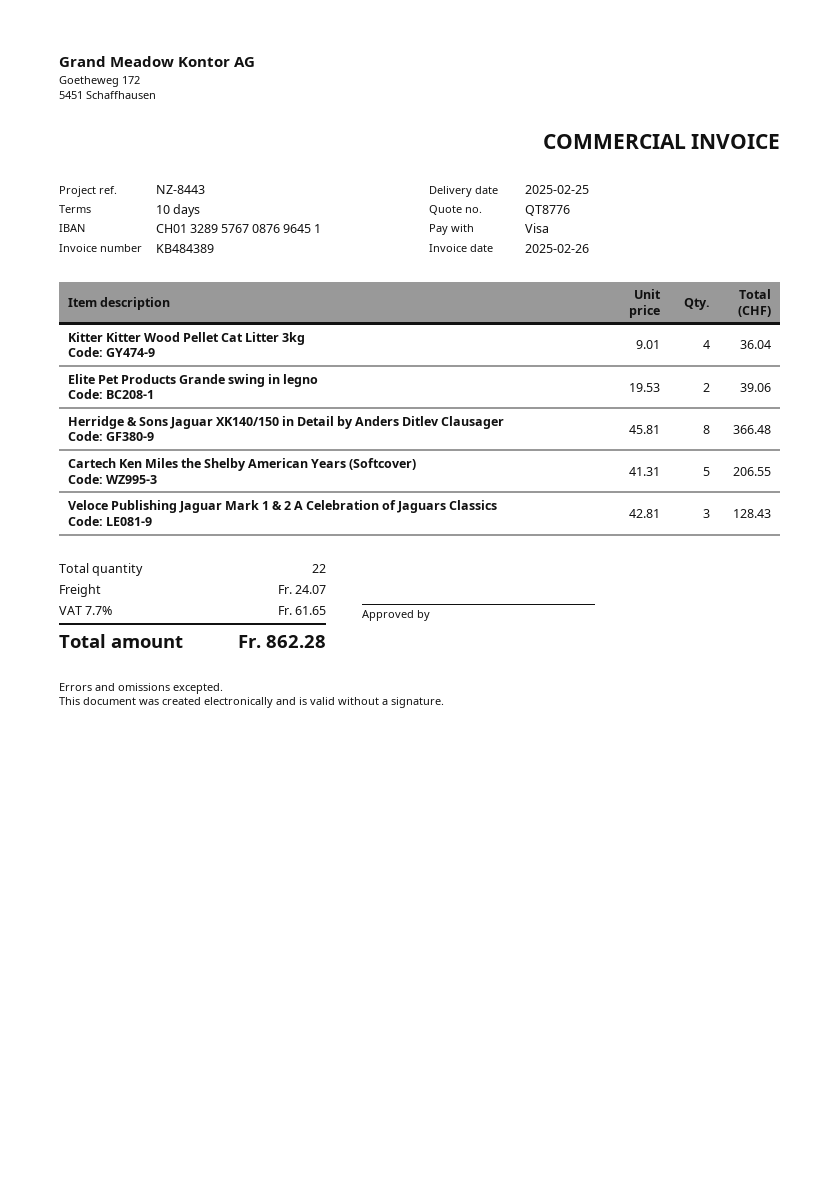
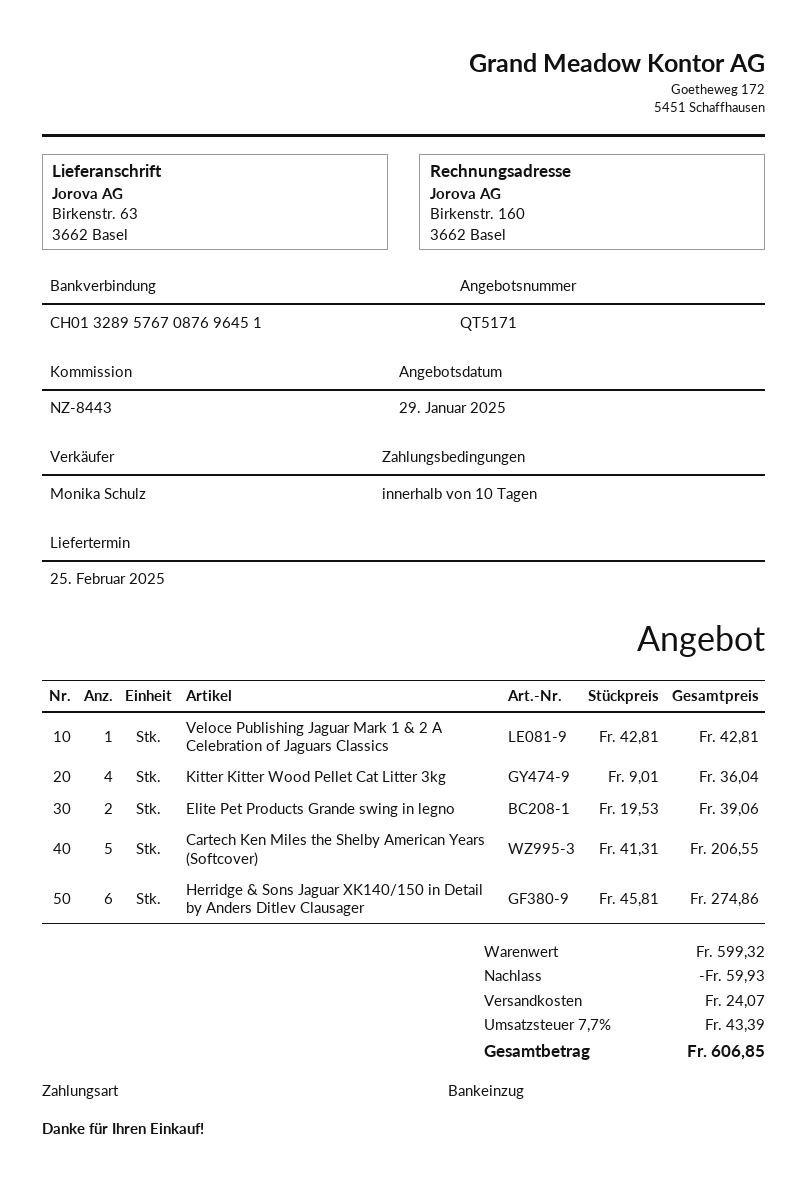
quote number: QT8776 -> QT5171
payment method: Visa -> direct debit
Herridge & Sons Jaguar XK140/150 in Detail by Anders Ditlev Clausager: 8 x 45.81 = 366.48 -> 6 x 45.81 = 274.86
Veloce Publishing Jaguar Mark 1 & 2 A Celebration of Jaguars Classics: 3 x 42.81 = 128.43 -> 1 x 42.81 = 42.81
discount: none -> 59.93
tax: 7.7% = 61.65 -> 7.7% = 43.39
total: 862.28 -> 606.85

